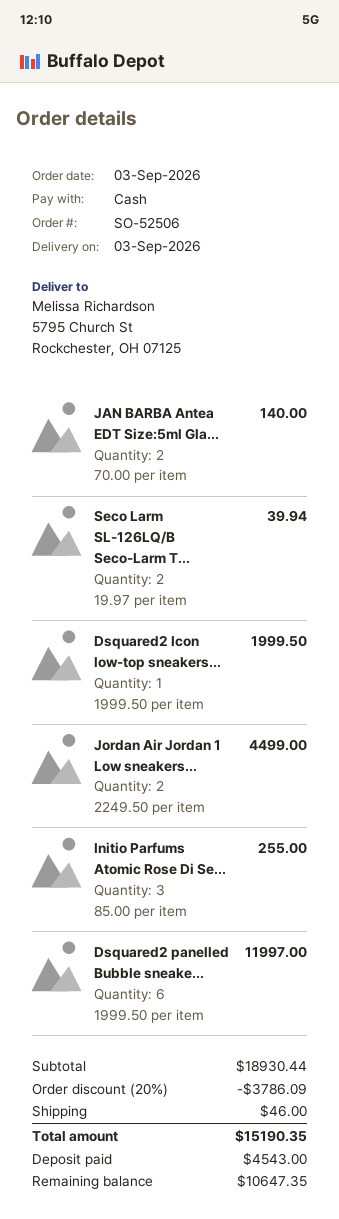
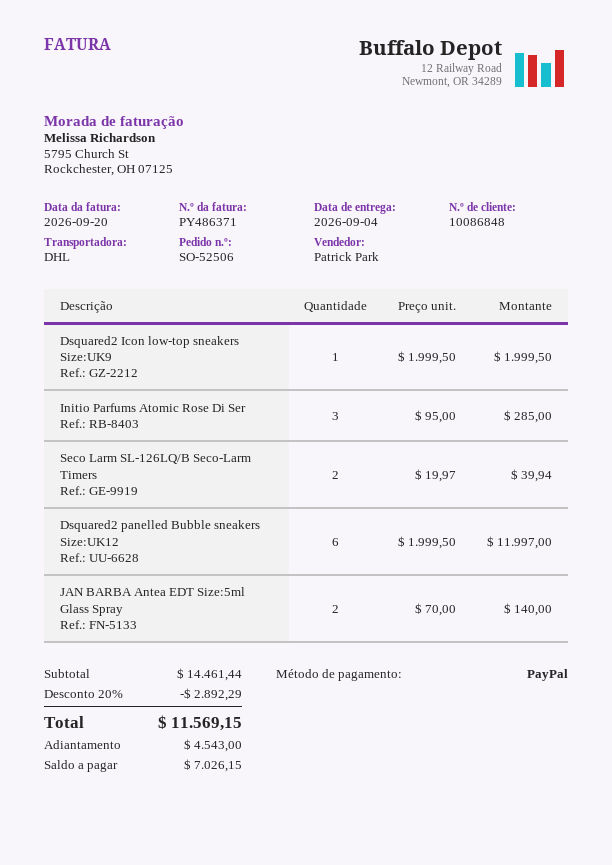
delivery date: 2026-09-03 -> 2026-09-04
payment method: cash -> PayPal
Jordan Air Jordan 1 Low sneakers...: 2 x 2249.50 = 4499.00 -> none
Initio Parfums Atomic Rose Di Se...: 3 x 85.00 = 255.00 -> 3 x 95.00 = 285.00
subtotal: 18930.44 -> 14461.44
discount: 20% = 3786.09 -> 20% = 2892.29
shipping: 46.00 -> none
total: 15190.35 -> 11569.15
balance: 10647.35 -> 7026.15

